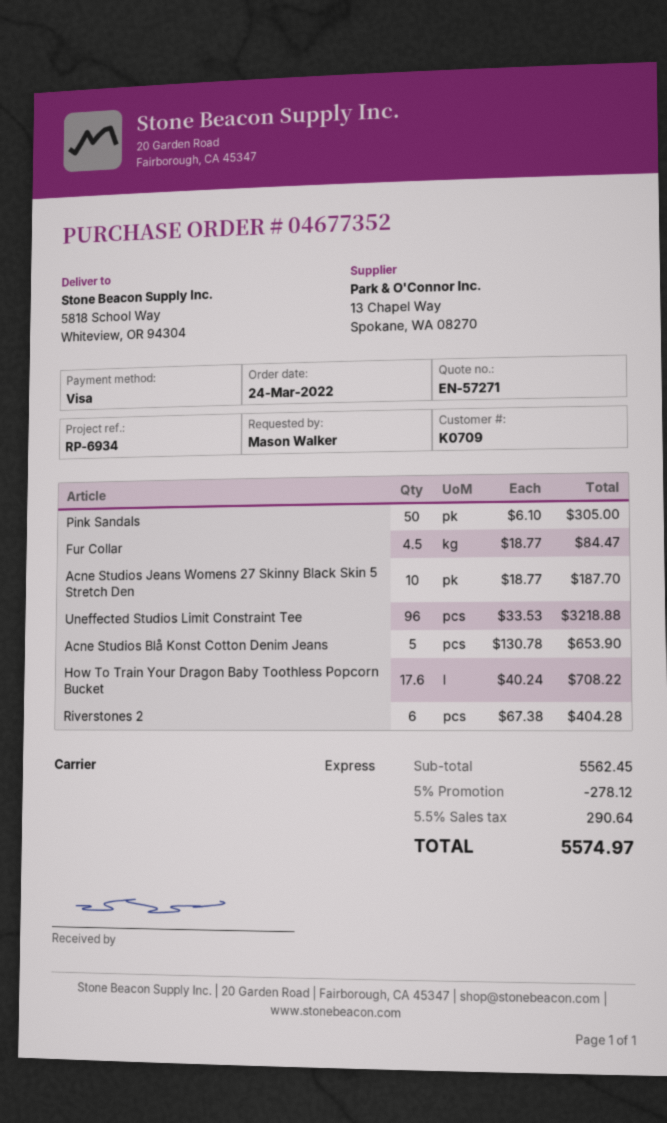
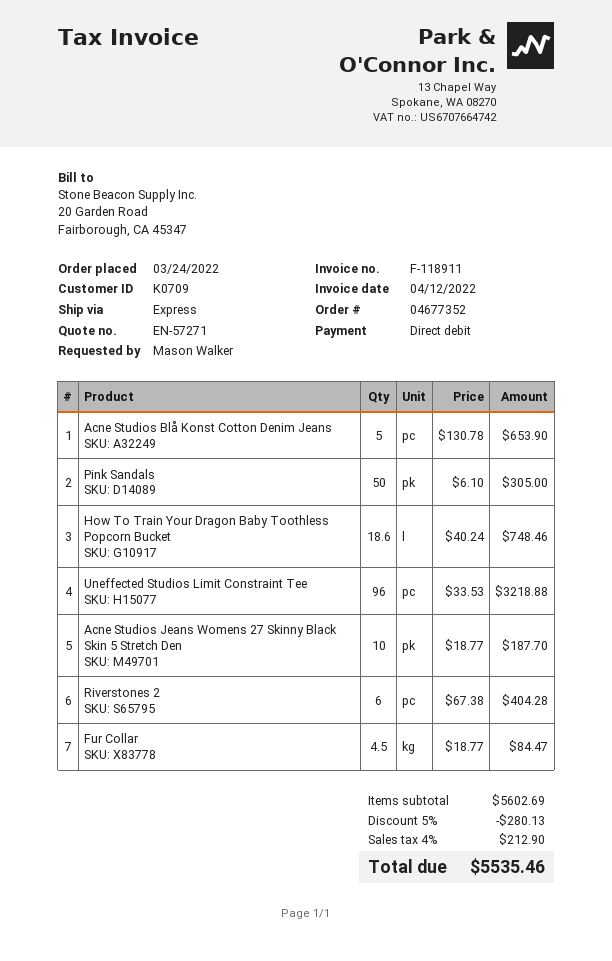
payment method: Visa -> direct debit
How To Train Your Dragon Baby Toothless Popcorn Bucket: 17.6 x 40.24 = 708.22 -> 18.6 x 40.24 = 748.46
subtotal: 5562.45 -> 5602.69
discount: 5% = 278.12 -> 5% = 280.13
tax: 5.5% = 290.64 -> 4% = 212.90
total: 5574.97 -> 5535.46

